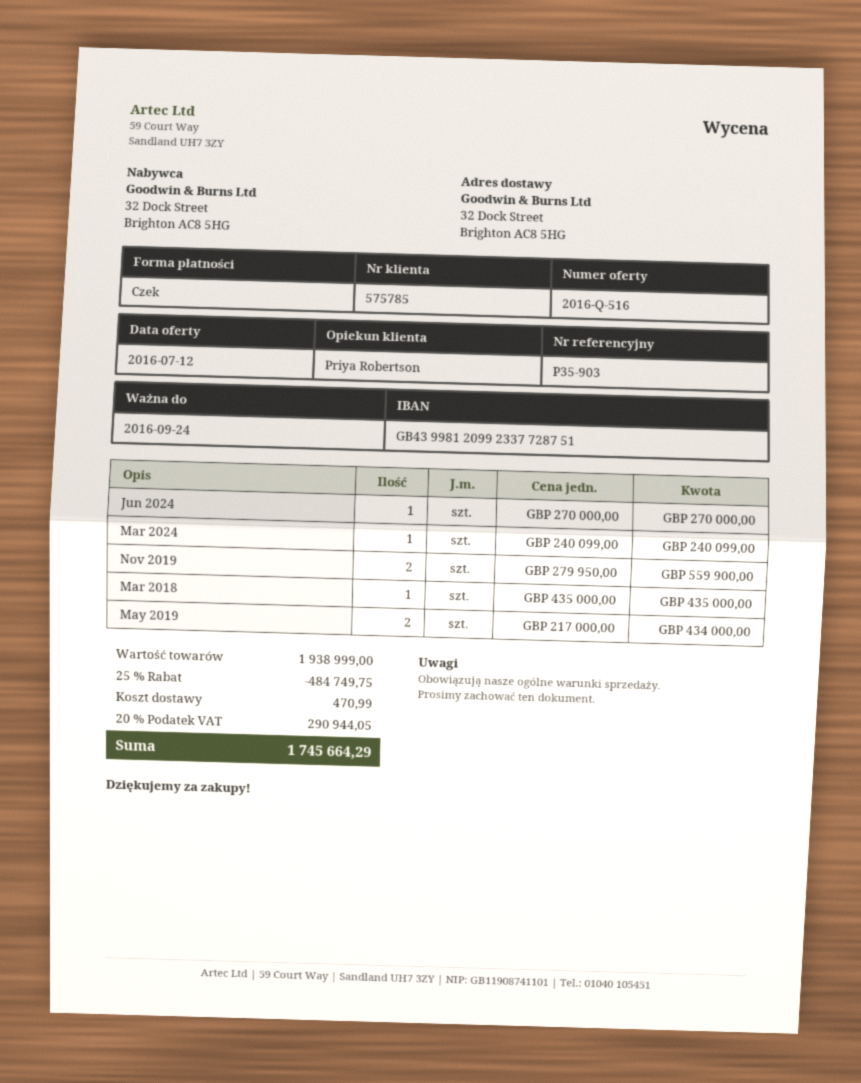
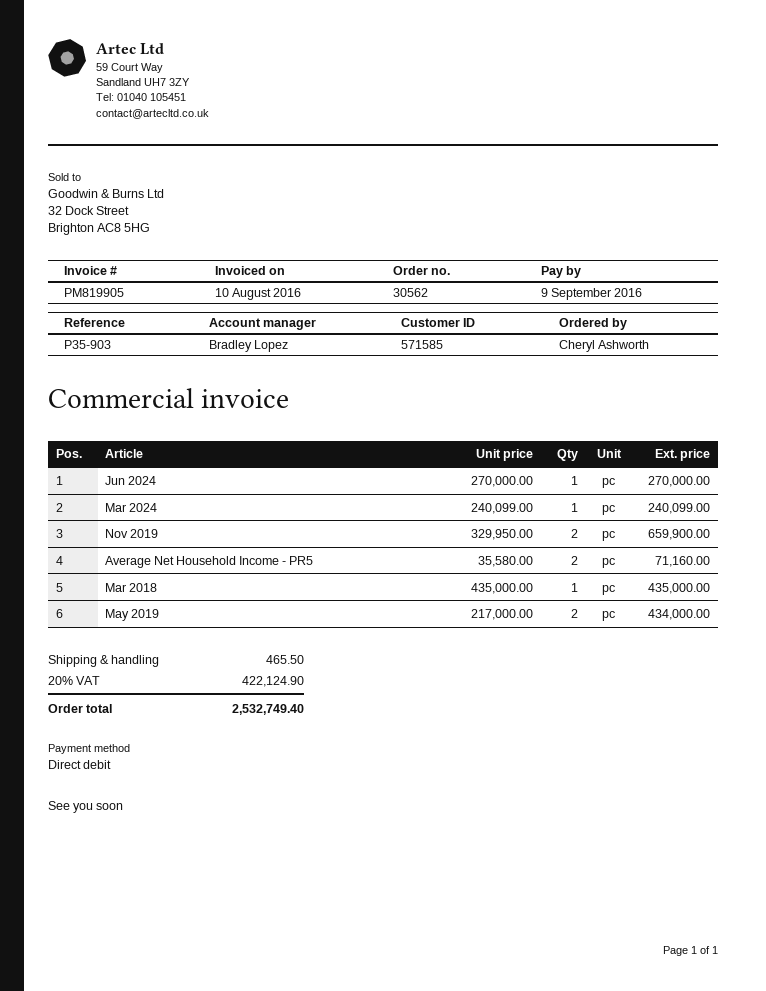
customer number: 575785 -> 571585
sales rep: Priya Robertson -> Bradley Lopez
payment method: cheque -> direct debit
Nov 2019: 2 x 279950.00 = 559900.00 -> 2 x 329950.00 = 659900.00
Average Net Household Income - PR5: none -> 2 x 35580.00 = 71160.00
discount: 25% = 484749.75 -> none
shipping: 470.99 -> 465.50
tax: 20% = 290944.05 -> 20% = 422124.90
total: 1745664.29 -> 2532749.40

